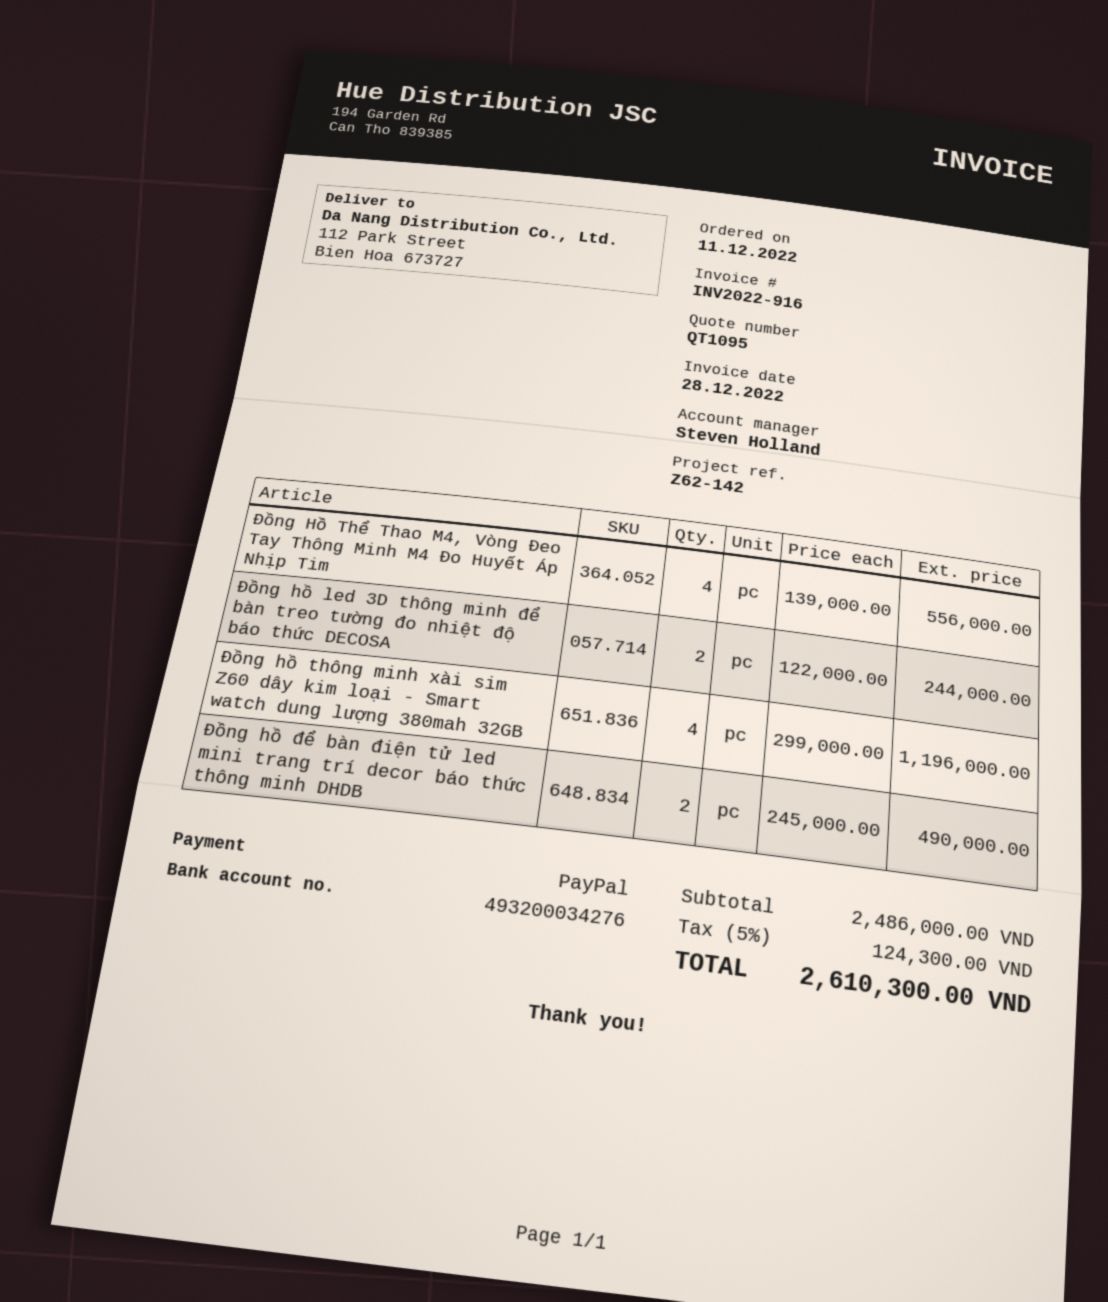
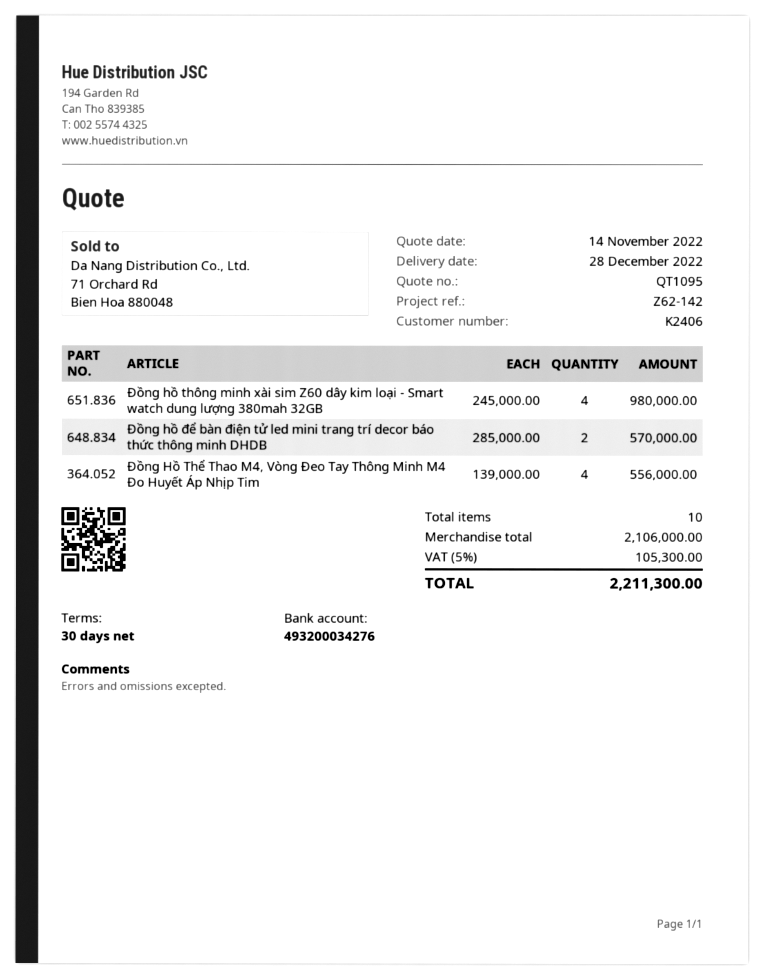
Đồng hồ led 3D thông minh để bàn treo tường đo nhiệt độ báo thức DECOSA: 2 x 122000.00 = 244000.00 -> none
Đồng hồ thông minh xài sim Z60 dây kim loại - Smart watch dung lượng 380mah 32GB: 4 x 299000.00 = 1196000.00 -> 4 x 245000.00 = 980000.00
Đồng hồ để bàn điện tử led mini trang trí decor báo thức thông minh DHDB: 2 x 245000.00 = 490000.00 -> 2 x 285000.00 = 570000.00
subtotal: 2486000.00 -> 2106000.00
tax: 5% = 124300.00 -> 5% = 105300.00
total: 2610300.00 -> 2211300.00

